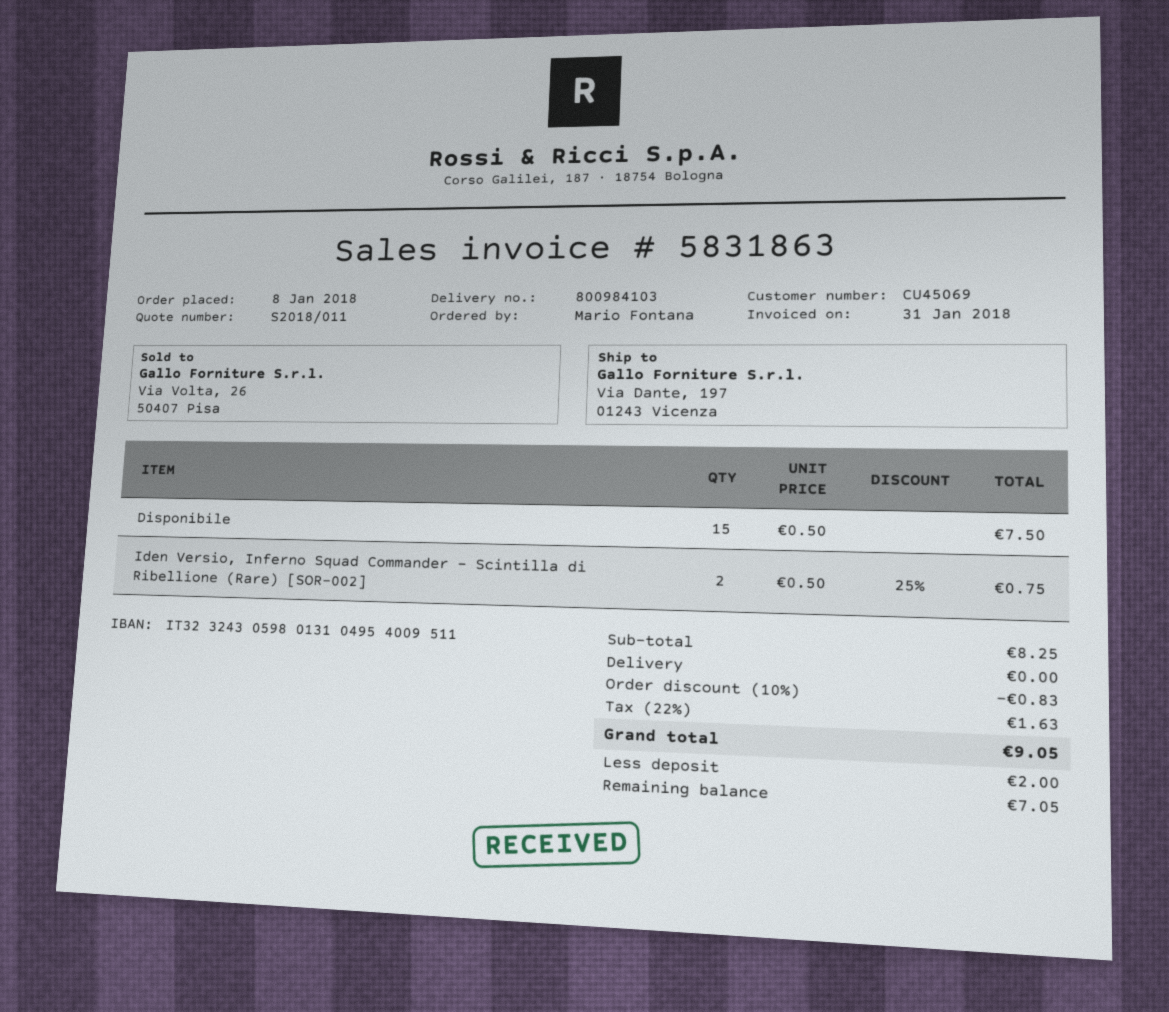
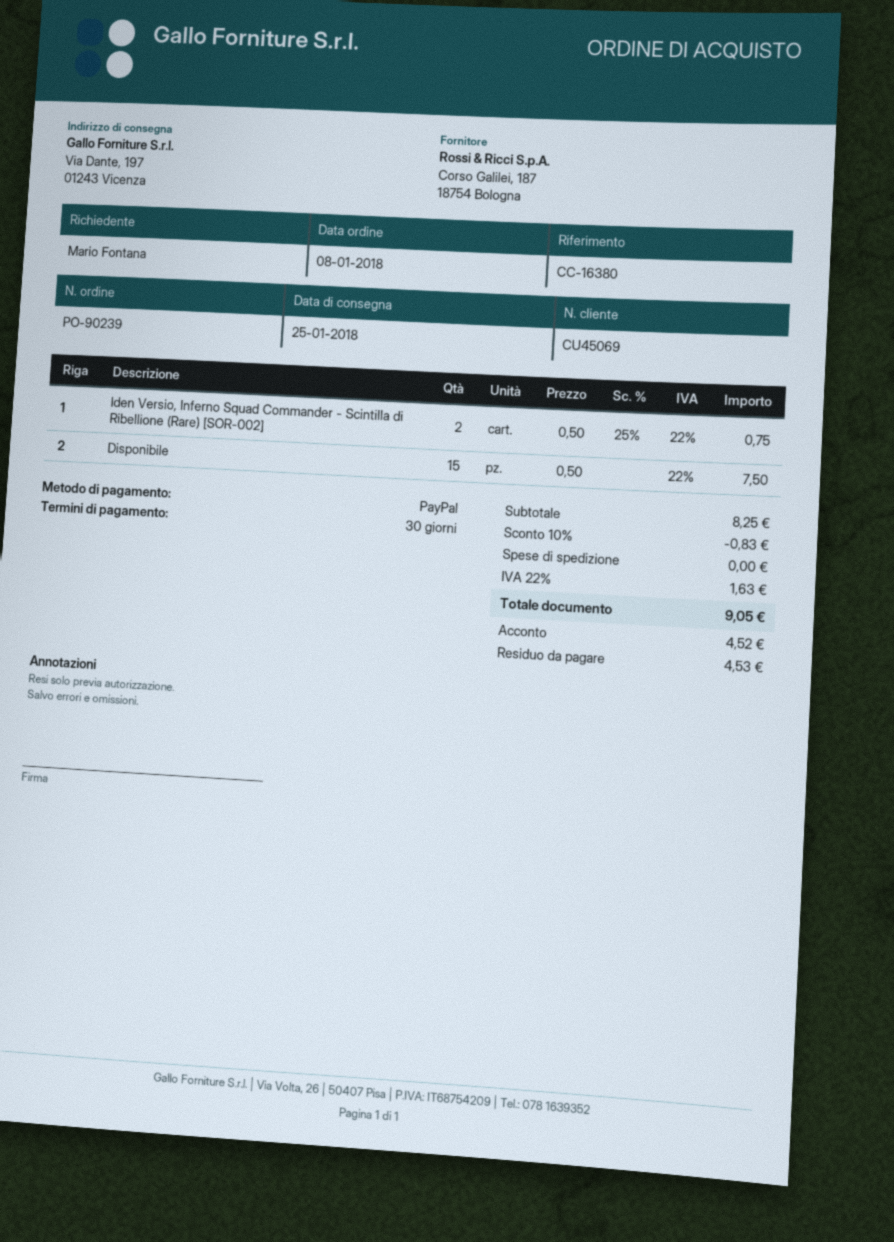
deposit: 2.00 -> 4.52
balance: 7.05 -> 4.53

